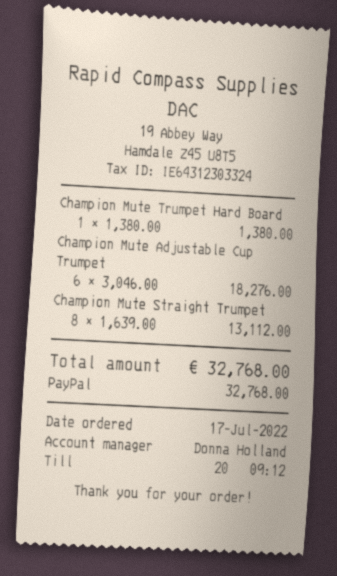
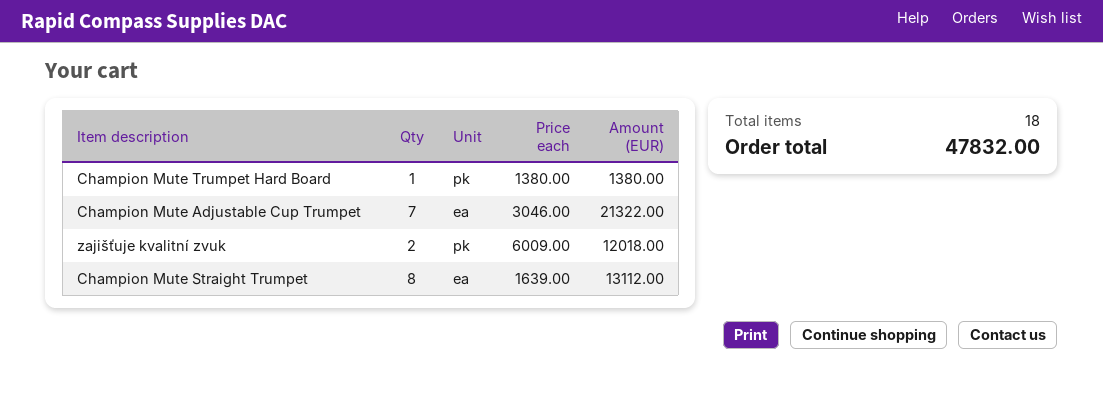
Champion Mute Adjustable Cup Trumpet: 6 x 3046.00 = 18276.00 -> 7 x 3046.00 = 21322.00
zajišťuje kvalitní zvuk: none -> 2 x 6009.00 = 12018.00
total: 32768.00 -> 47832.00

